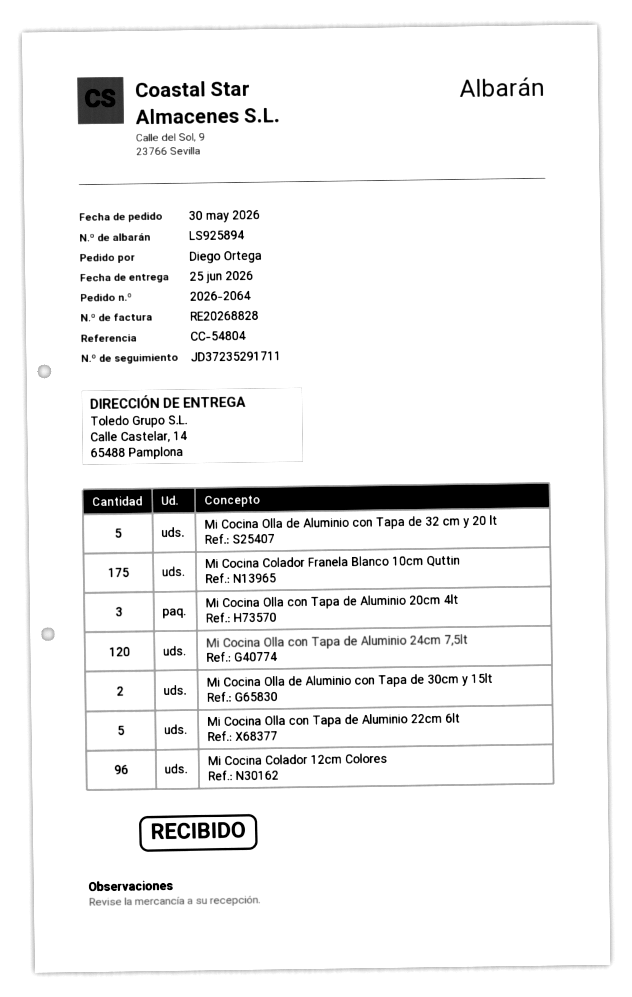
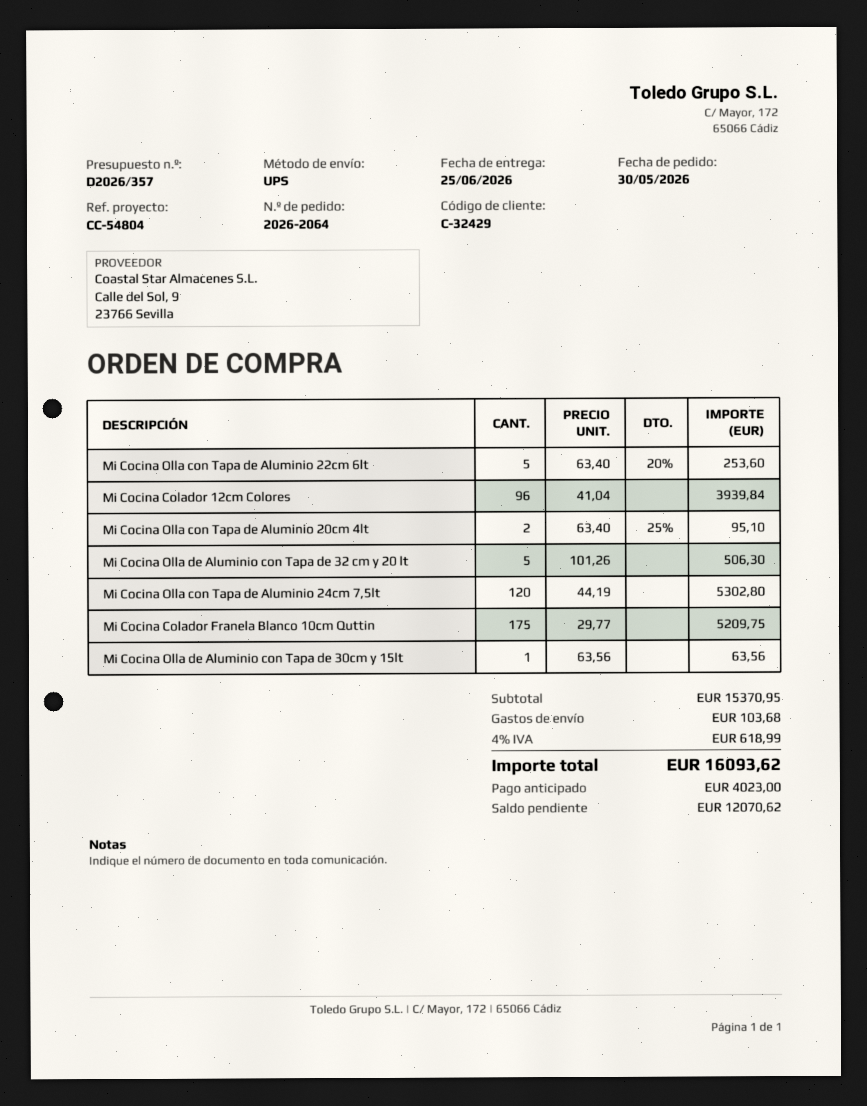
Mi Cocina Olla con Tapa de Aluminio 20cm 4lt: 3 -> 2
Mi Cocina Olla de Aluminio con Tapa de 30cm y 15lt: 2 -> 1

